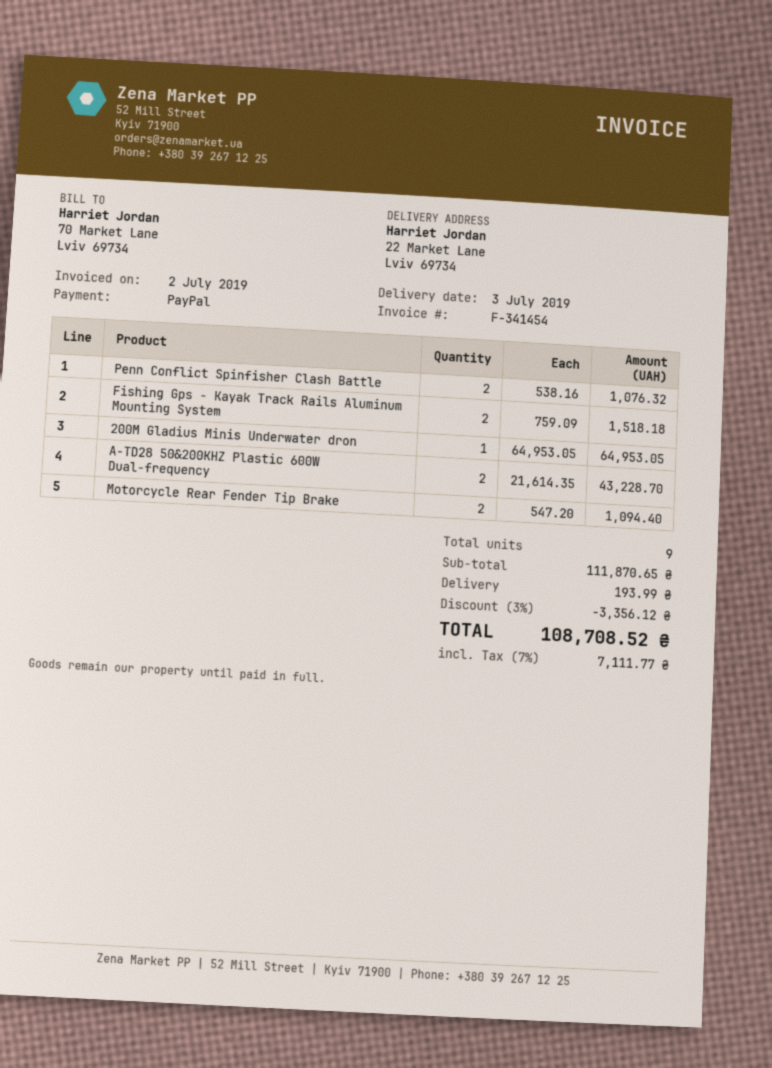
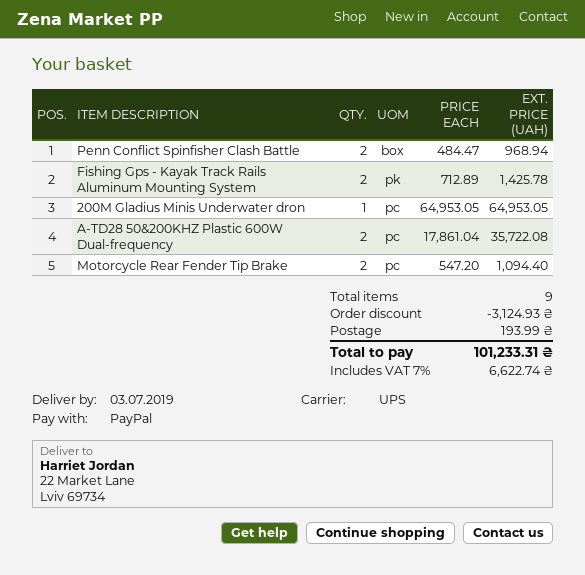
Penn Conflict Spinfisher Clash Battle: 2 x 538.16 = 1076.32 -> 2 x 484.47 = 968.94
Fishing Gps - Kayak Track Rails Aluminum Mounting System: 2 x 759.09 = 1518.18 -> 2 x 712.89 = 1425.78
A-TD28 50&200KHZ Plastic 600W Dual-frequency: 2 x 21614.35 = 43228.70 -> 2 x 17861.04 = 35722.08
discount: 3356.12 -> 3124.93
tax: 7% = 7111.77 -> 7% = 6622.74
total: 108708.52 -> 101233.31

